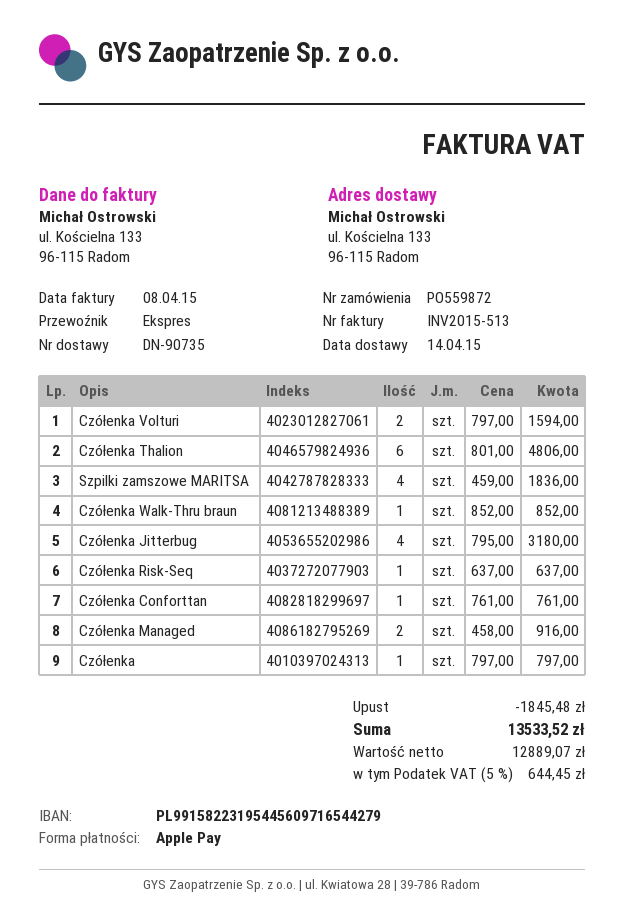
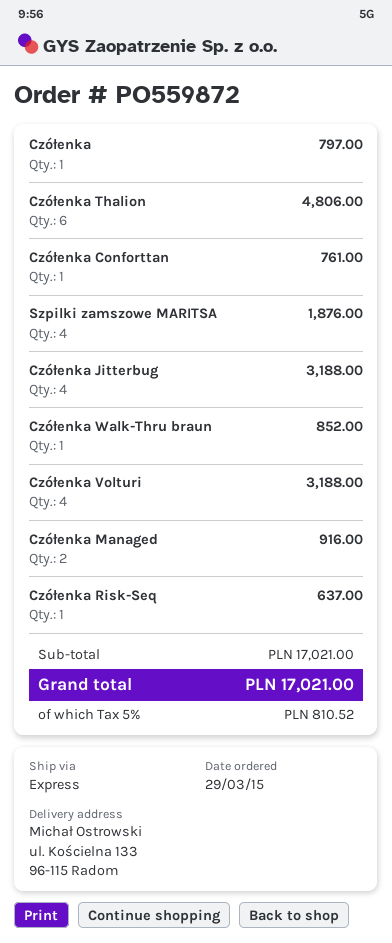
Czółenka Volturi: 2 for 1594.00 -> 4 for 3188.00
Szpilki zamszowe MARITSA: 4 for 1836.00 -> 4 for 1876.00
Czółenka Jitterbug: 4 for 3180.00 -> 4 for 3188.00
discount: 1845.48 -> none
tax: 5% = 644.45 -> 5% = 810.52
total: 13533.52 -> 17021.00

